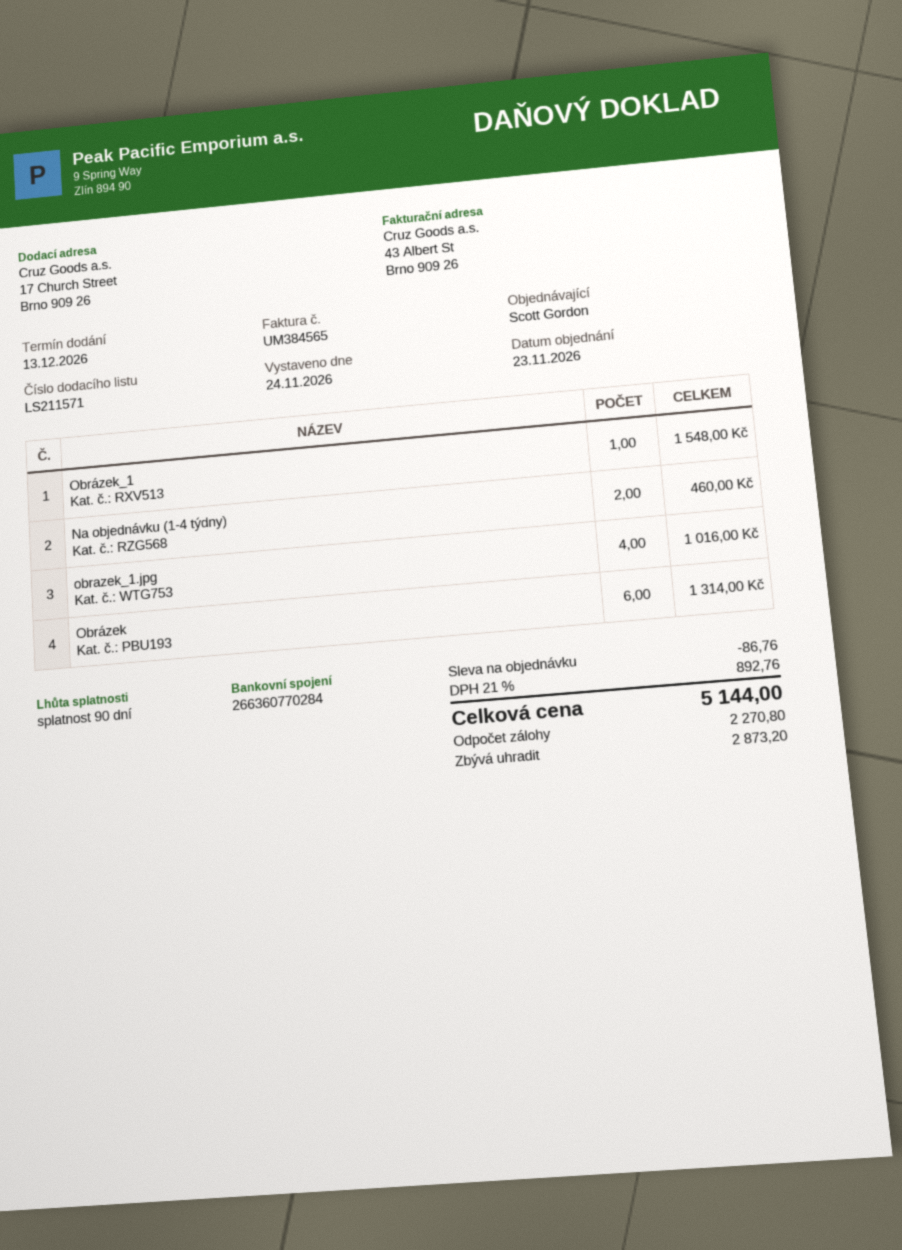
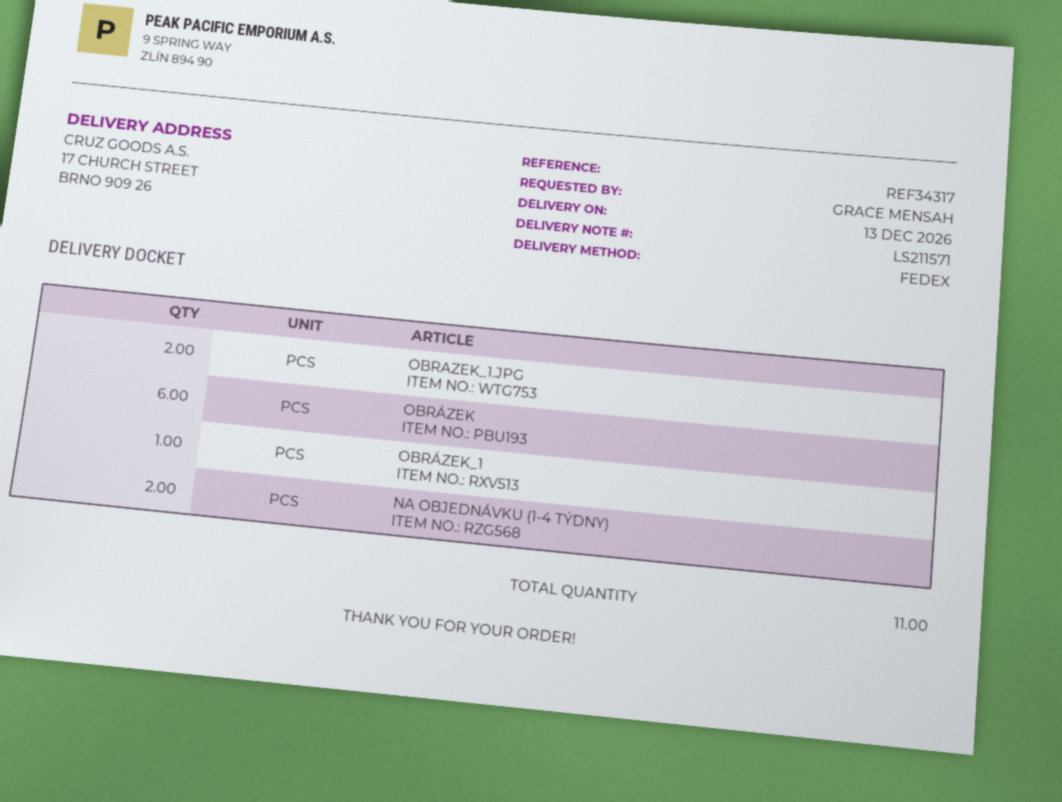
ordered by: Scott Gordon -> GRACE MENSAH
obrazek_1.jpg: 4 -> 2

